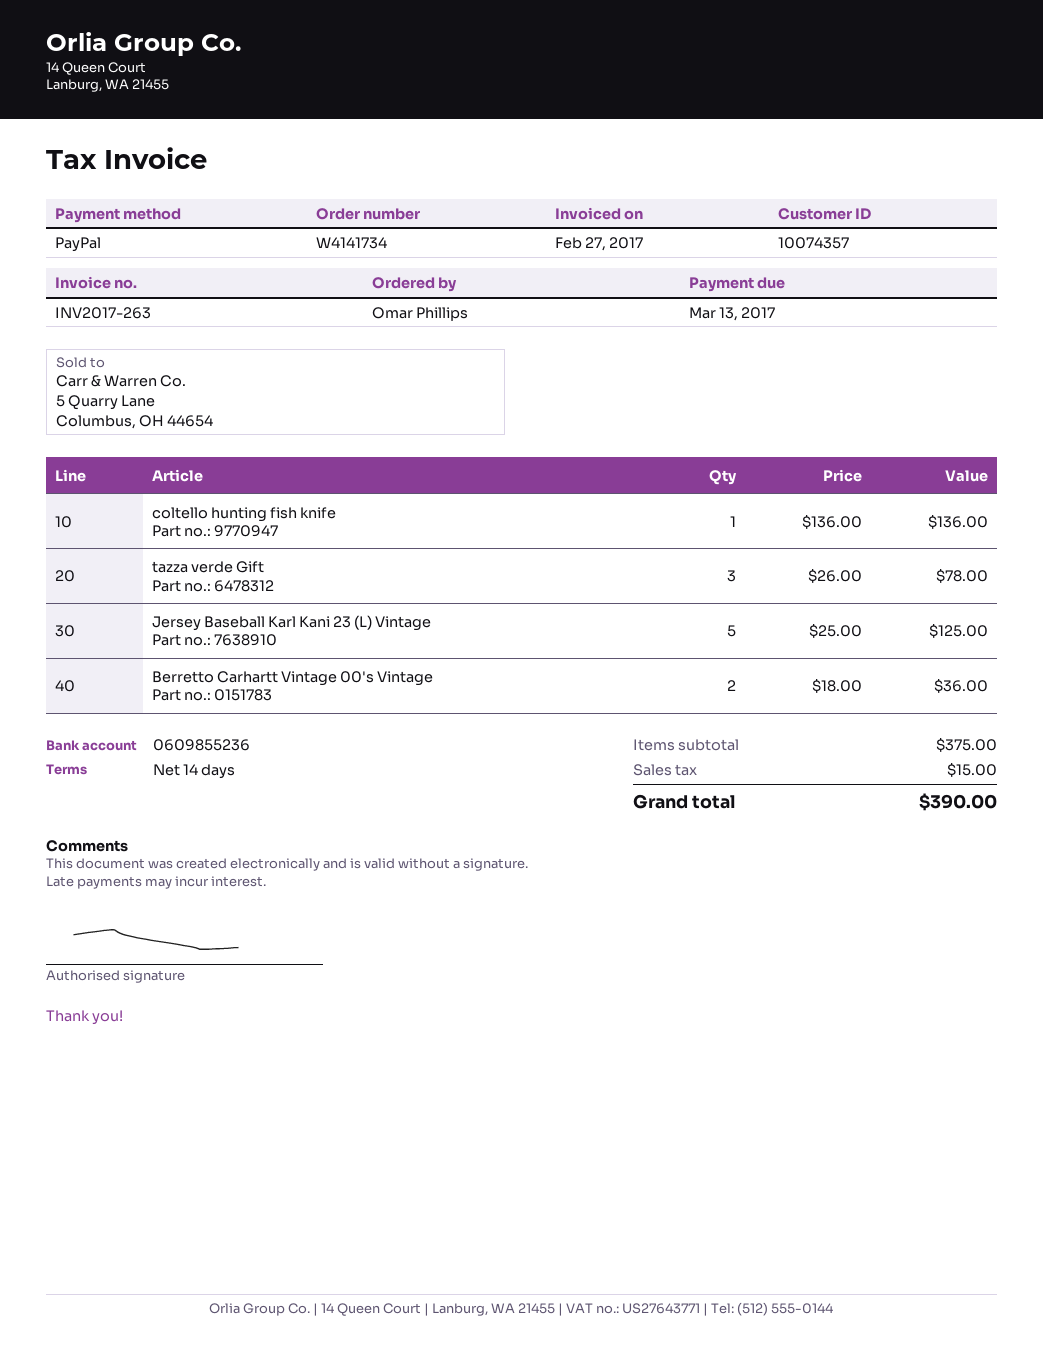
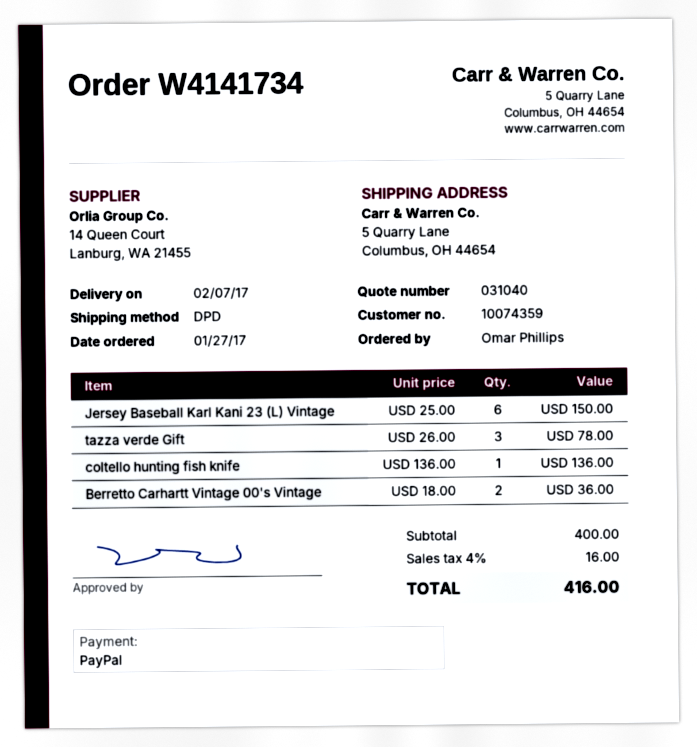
customer number: 10074357 -> 10074359
Jersey Baseball Karl Kani 23 (L) Vintage: 5 x 25.00 = 125.00 -> 6 x 25.00 = 150.00
subtotal: 375.00 -> 400.00
tax: 15.00 -> 16.00
total: 390.00 -> 416.00

